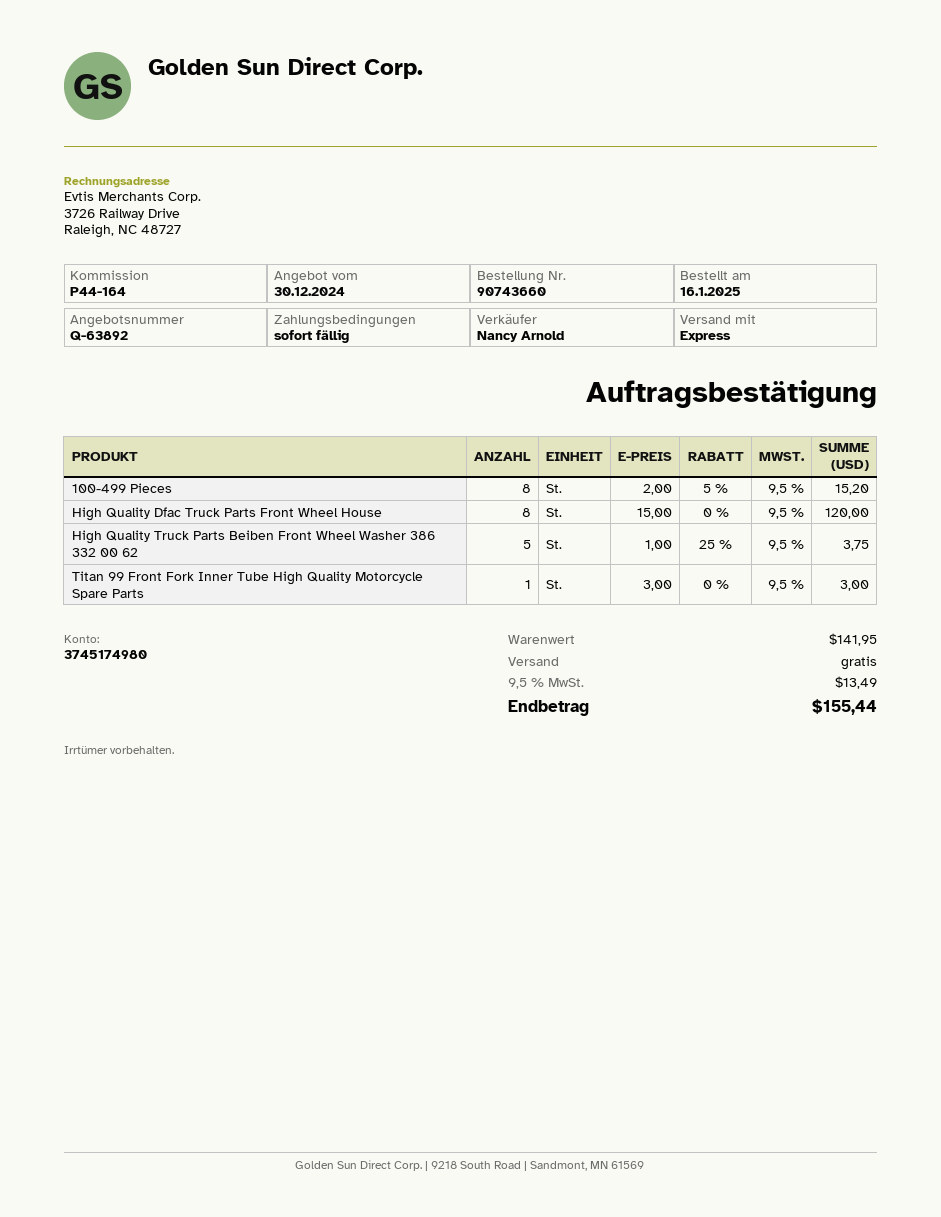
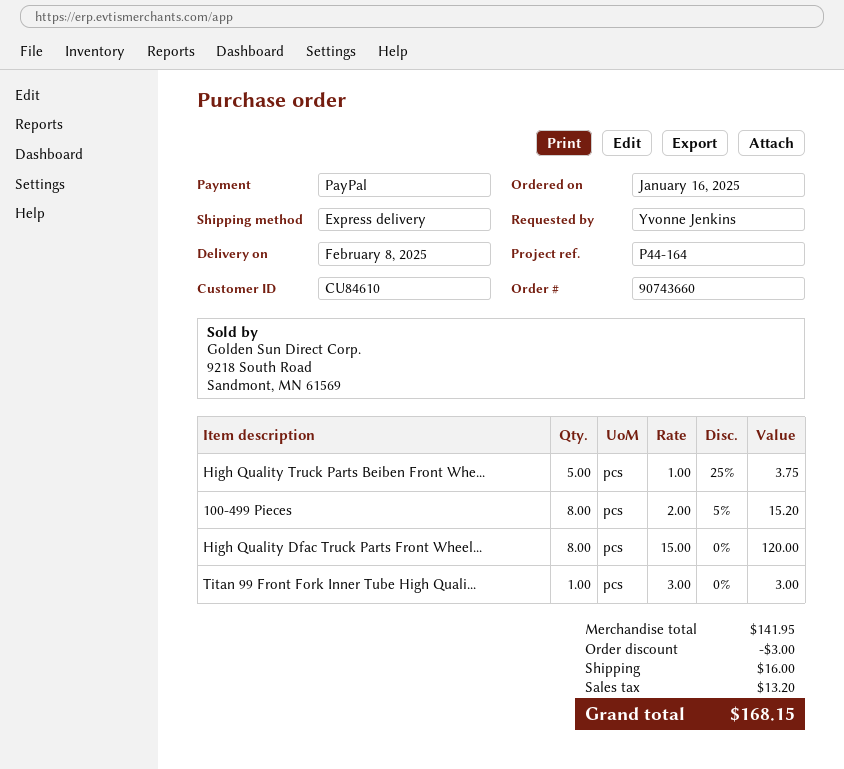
discount: none -> 3.00
shipping: 0.00 -> 16.00
tax: 13.49 -> 13.20
total: 155.44 -> 168.15

